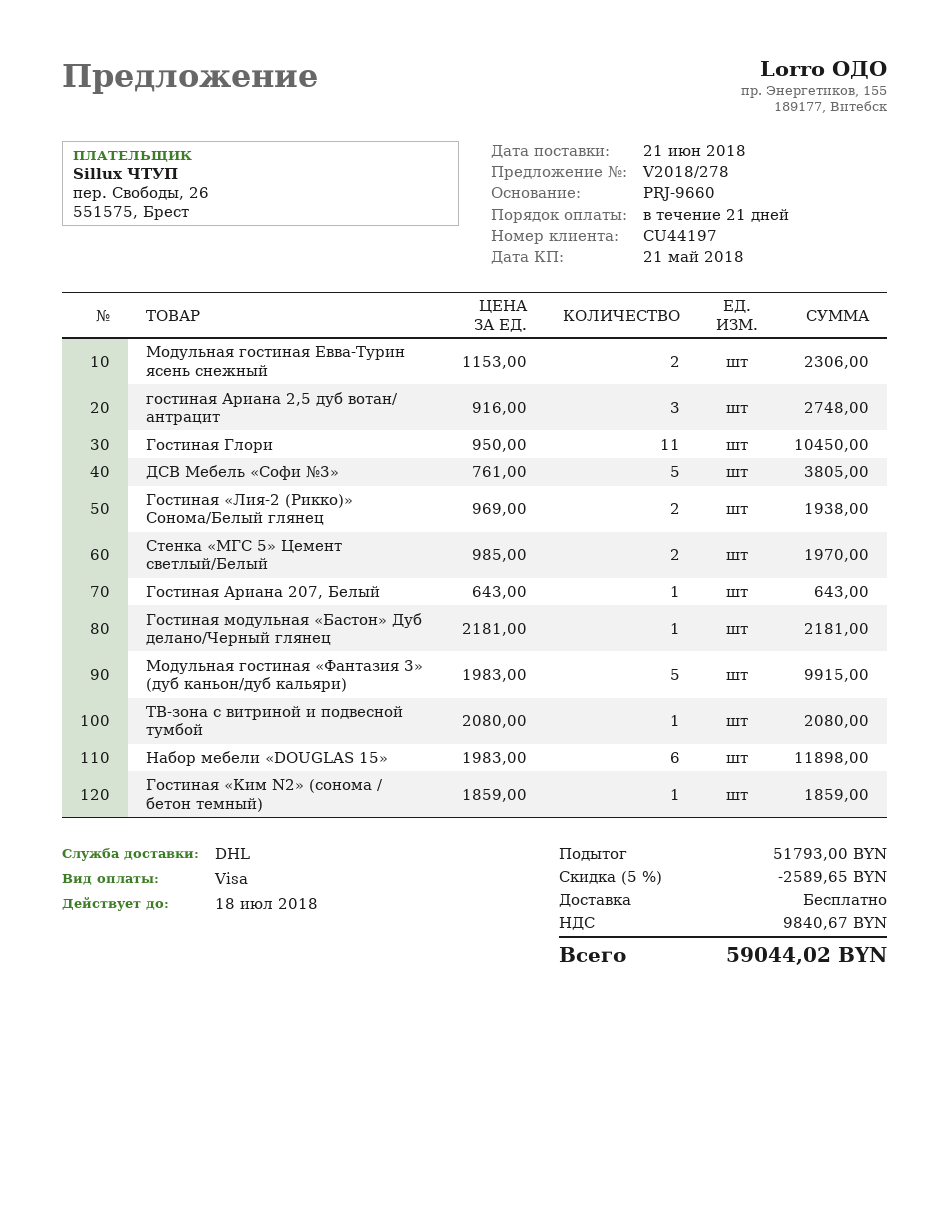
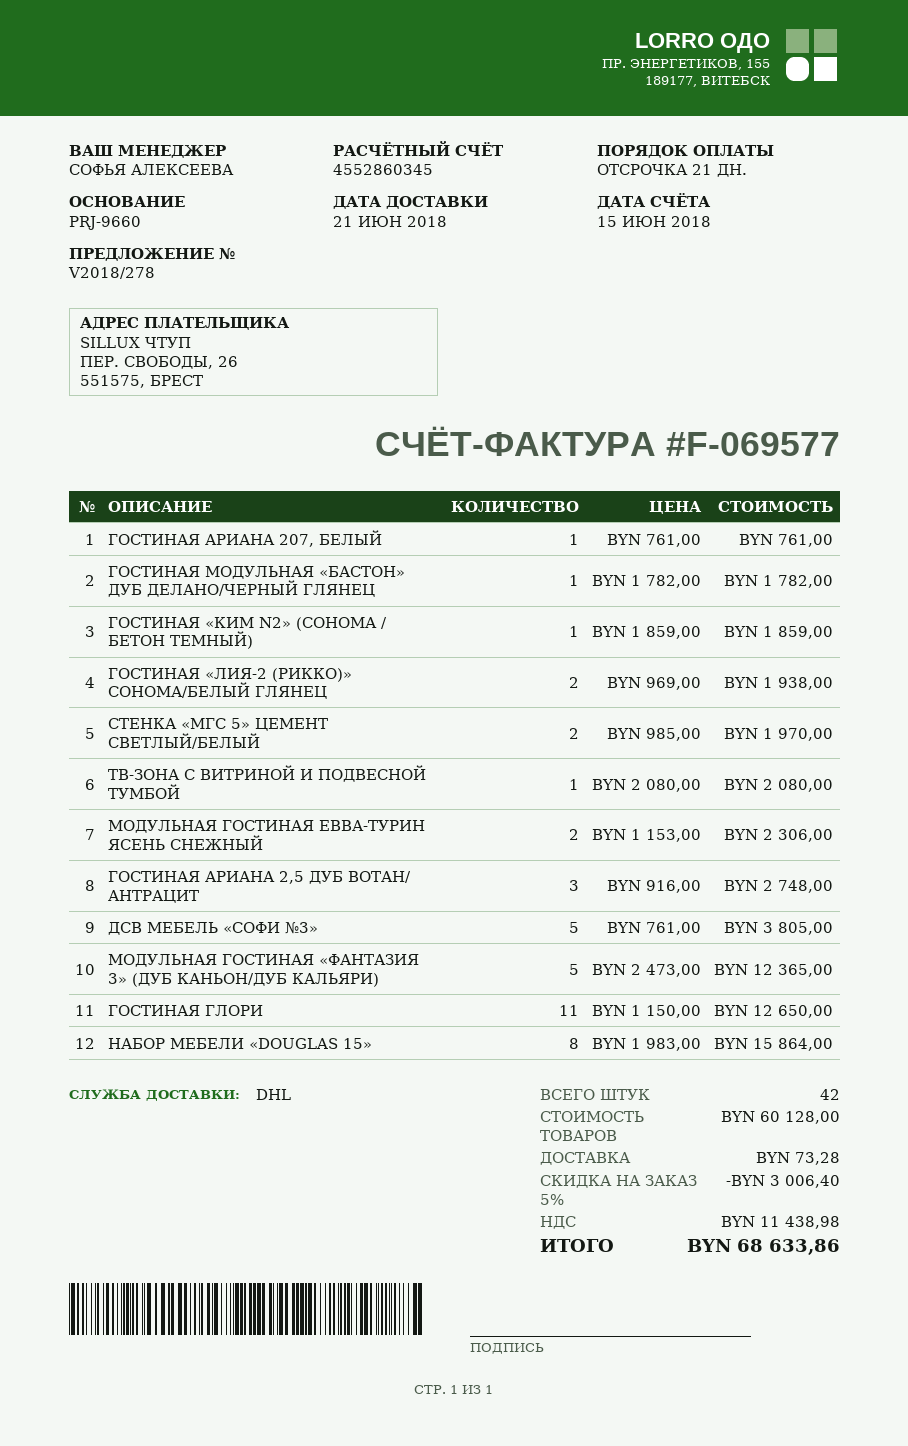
Гостиная Глори: 11 x 950.00 = 10450.00 -> 11 x 1150.00 = 12650.00
Гостиная Ариана 207, Белый: 1 x 643.00 = 643.00 -> 1 x 761.00 = 761.00
Гостиная модульная «Бастон» Дуб делано/Черный глянец: 1 x 2181.00 = 2181.00 -> 1 x 1782.00 = 1782.00
Модульная гостиная «Фантазия 3» (дуб каньон/дуб кальяри): 5 x 1983.00 = 9915.00 -> 5 x 2473.00 = 12365.00
Набор мебели «DOUGLAS 15»: 6 x 1983.00 = 11898.00 -> 8 x 1983.00 = 15864.00
subtotal: 51793.00 -> 60128.00
discount: 5% = 2589.65 -> 5% = 3006.40
shipping: 0.00 -> 73.28
tax: 9840.67 -> 11438.98
total: 59044.02 -> 68633.86

